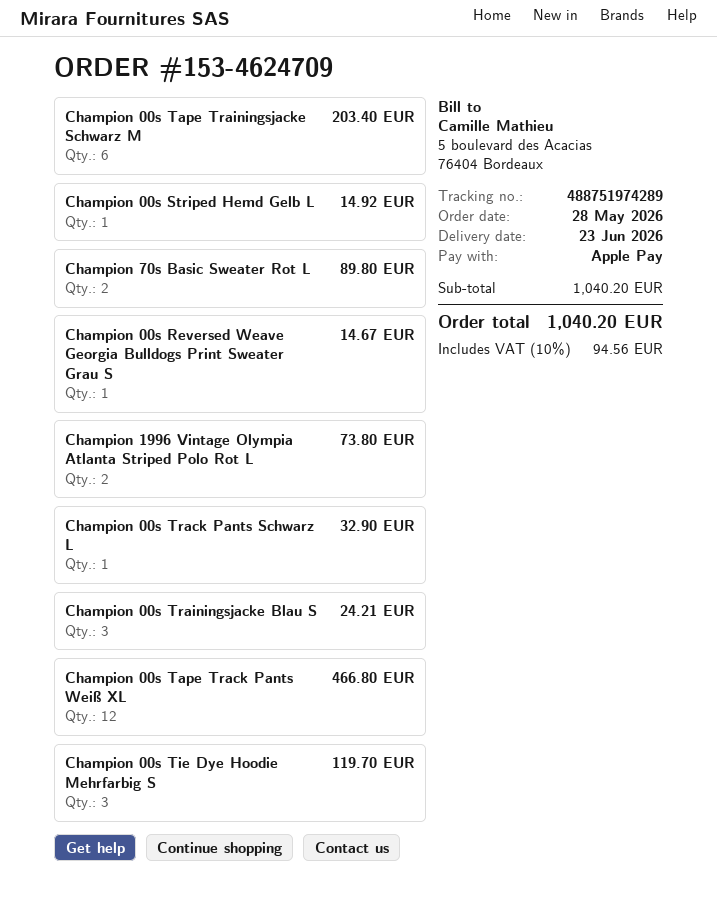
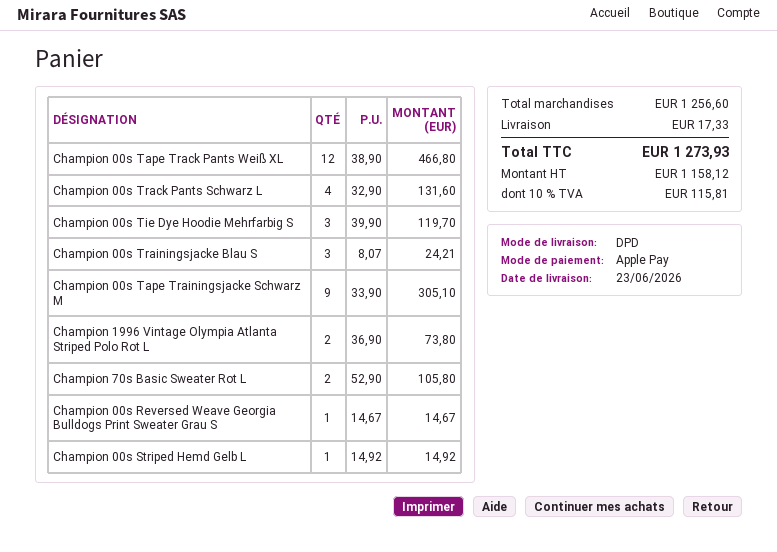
Champion 00s Tape Trainingsjacke Schwarz M: 6 for 203.40 -> 9 for 305.10
Champion 70s Basic Sweater Rot L: 2 for 89.80 -> 2 for 105.80
Champion 00s Track Pants Schwarz L: 1 for 32.90 -> 4 for 131.60
subtotal: 1040.20 -> 1256.60
shipping: none -> 17.33
tax: 10% = 94.56 -> 10% = 115.81
total: 1040.20 -> 1273.93

